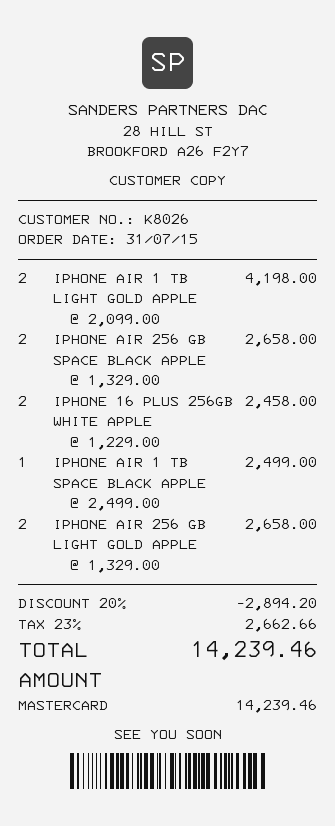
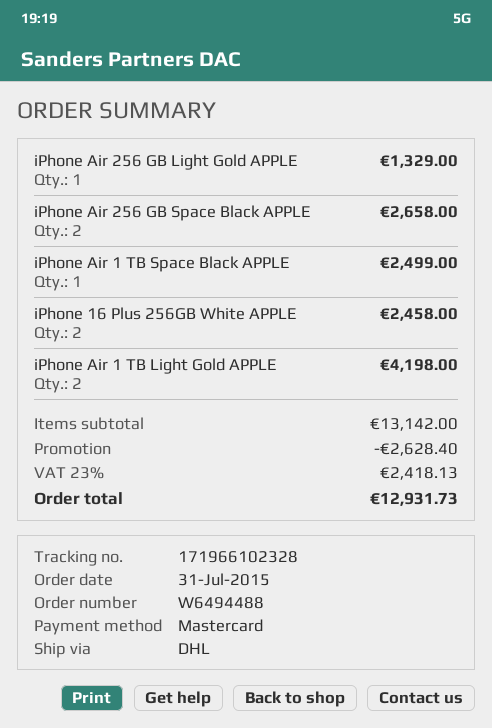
IPHONE AIR 256 GB LIGHT GOLD APPLE: 2 for 2658.00 -> 1 for 1329.00
discount: 2894.20 -> 2628.40
tax: 23% = 2662.66 -> 23% = 2418.13
total: 14239.46 -> 12931.73

